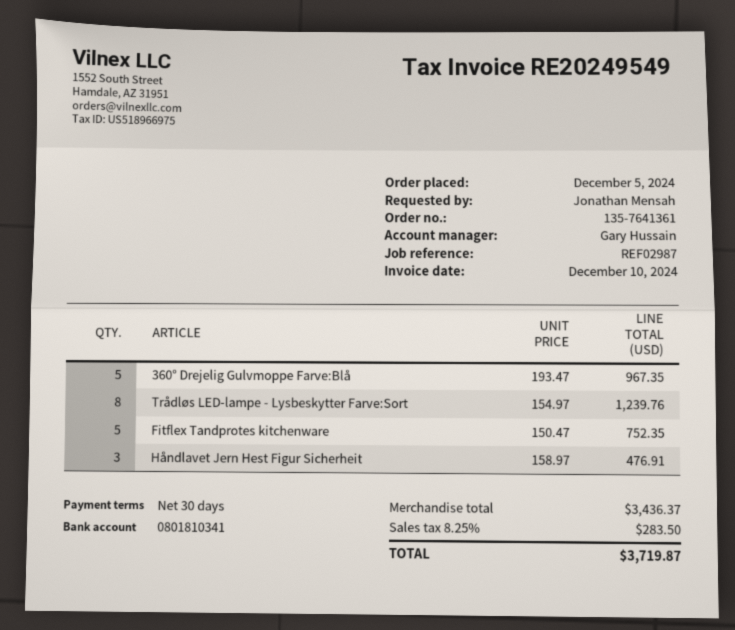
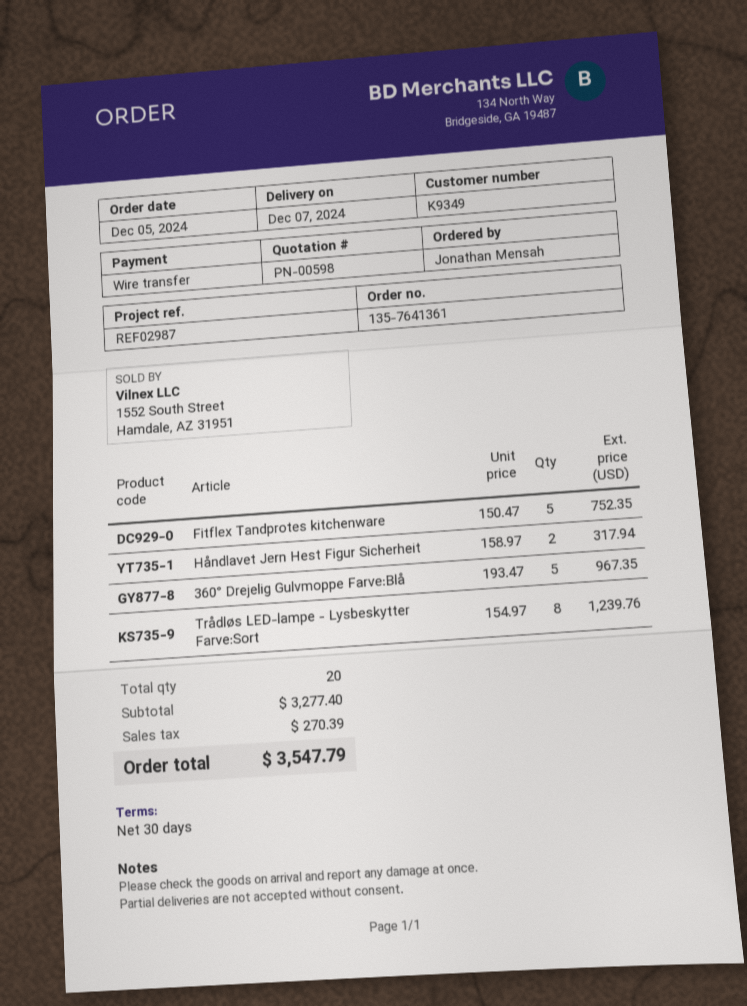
Håndlavet Jern Hest Figur Sicherheit: 3 x 158.97 = 476.91 -> 2 x 158.97 = 317.94
subtotal: 3436.37 -> 3277.40
tax: 283.50 -> 270.39
total: 3719.87 -> 3547.79

